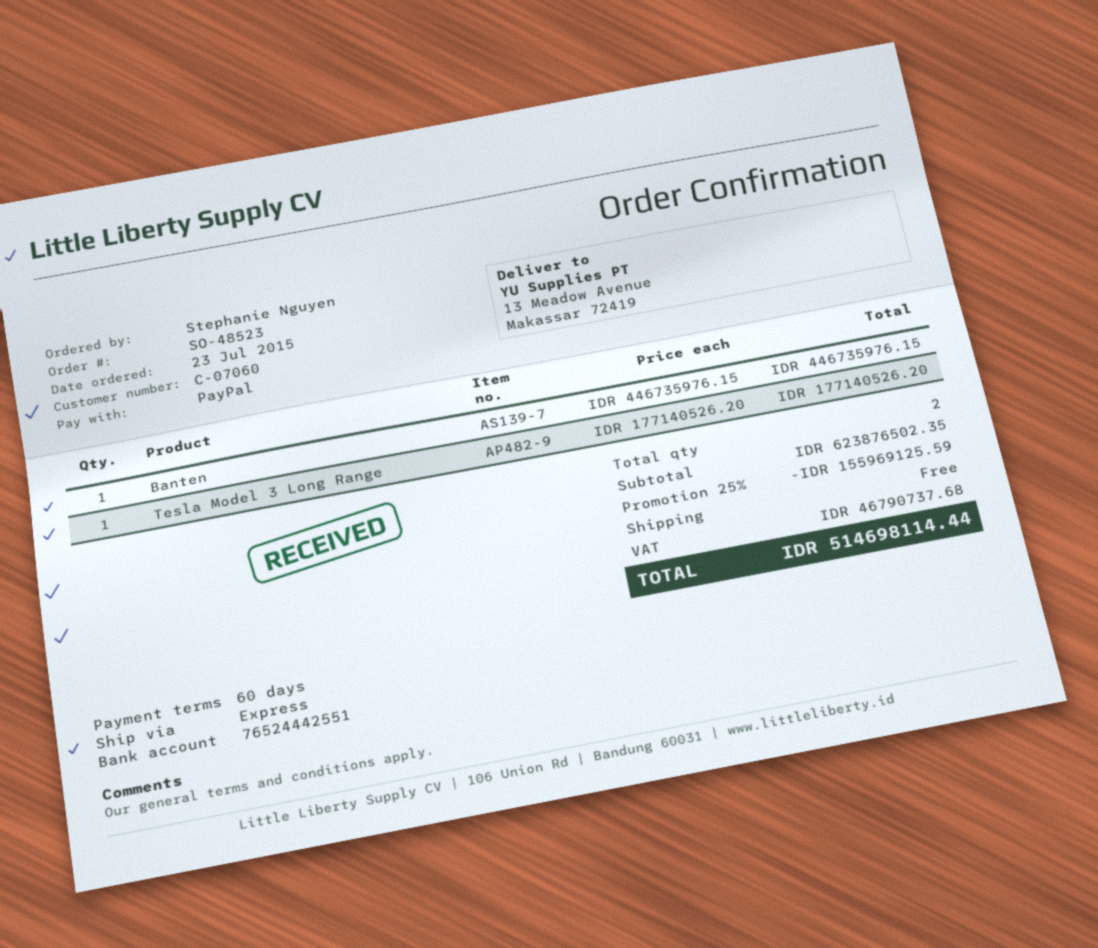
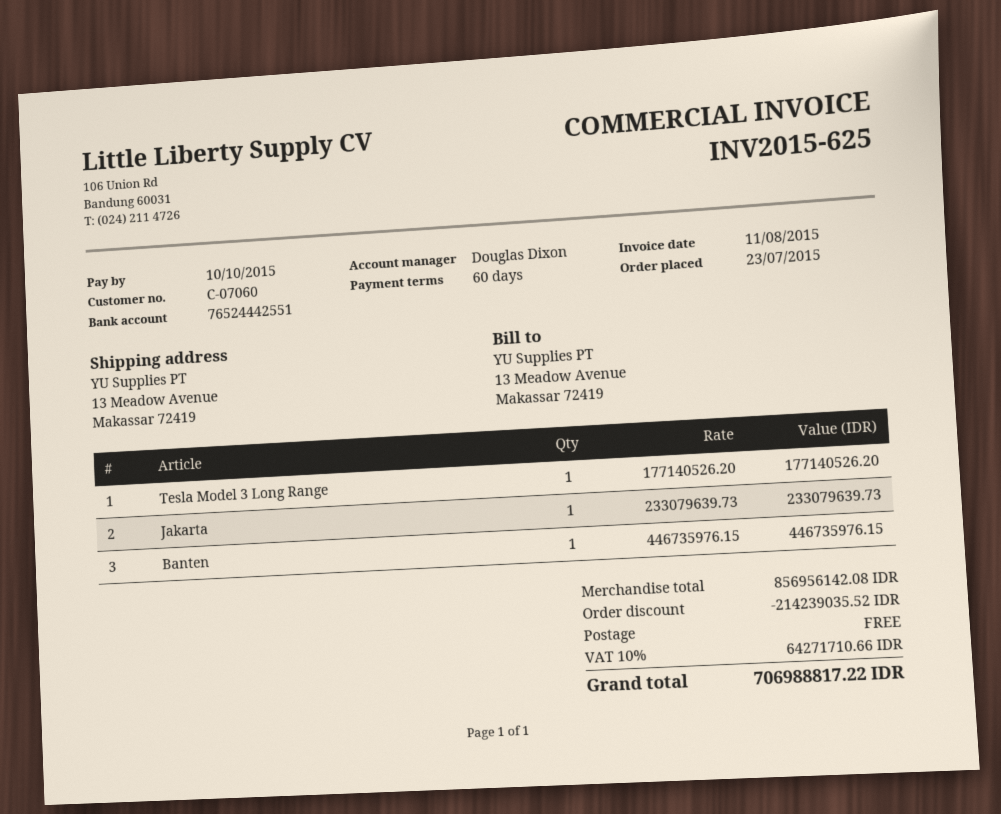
Jakarta: none -> 1 x 233079639.73 = 233079639.73
subtotal: 623876502.35 -> 856956142.08
discount: 155969125.59 -> 214239035.52
tax: 46790737.68 -> 64271710.66
total: 514698114.44 -> 706988817.22

